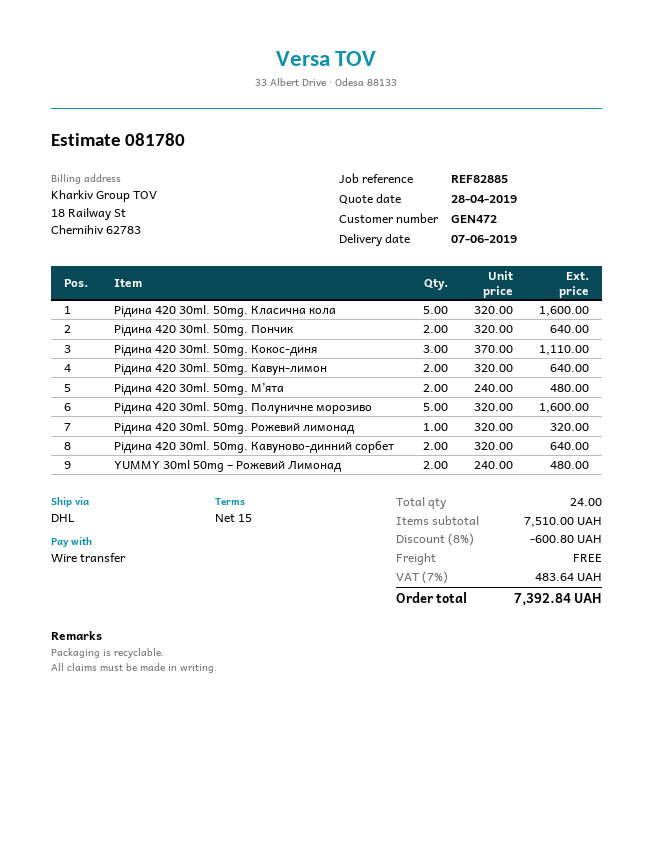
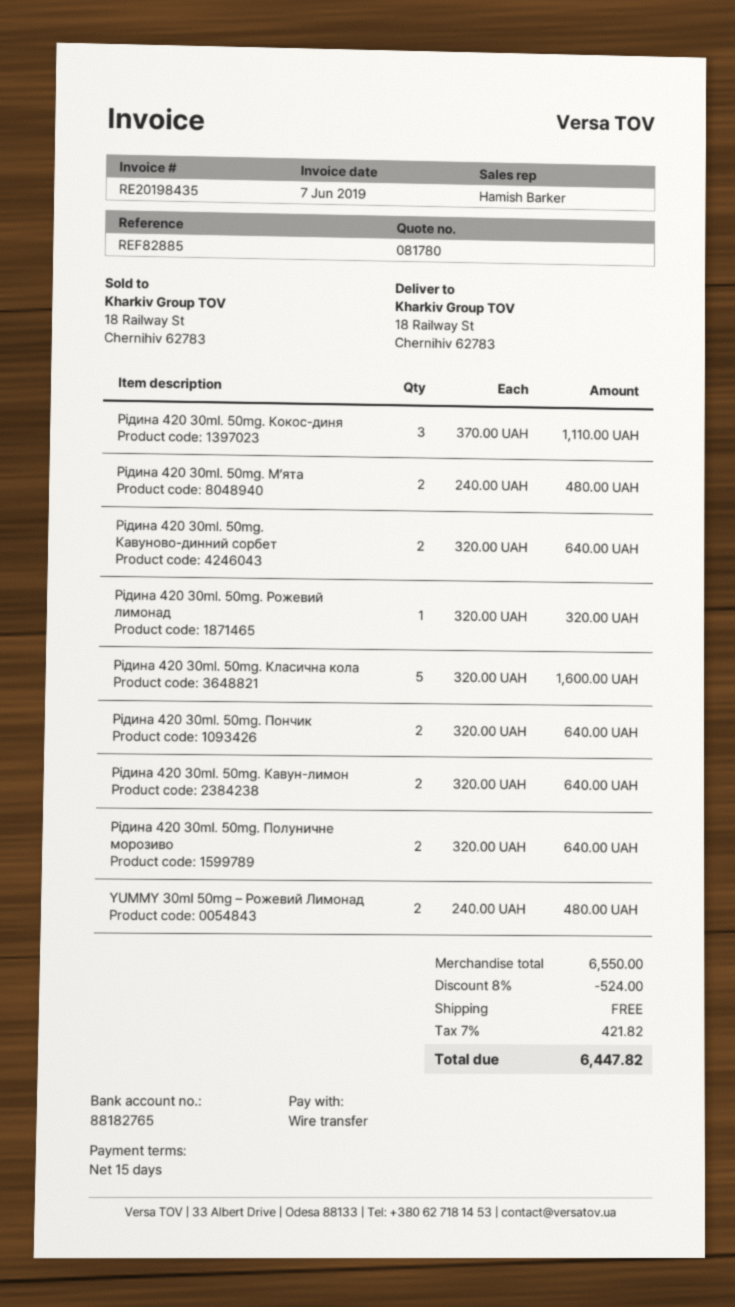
Рідина 420 30ml. 50mg. Полуничне морозиво: 5 x 320.00 = 1600.00 -> 2 x 320.00 = 640.00
subtotal: 7510.00 -> 6550.00
discount: 8% = 600.80 -> 8% = 524.00
tax: 7% = 483.64 -> 7% = 421.82
total: 7392.84 -> 6447.82

